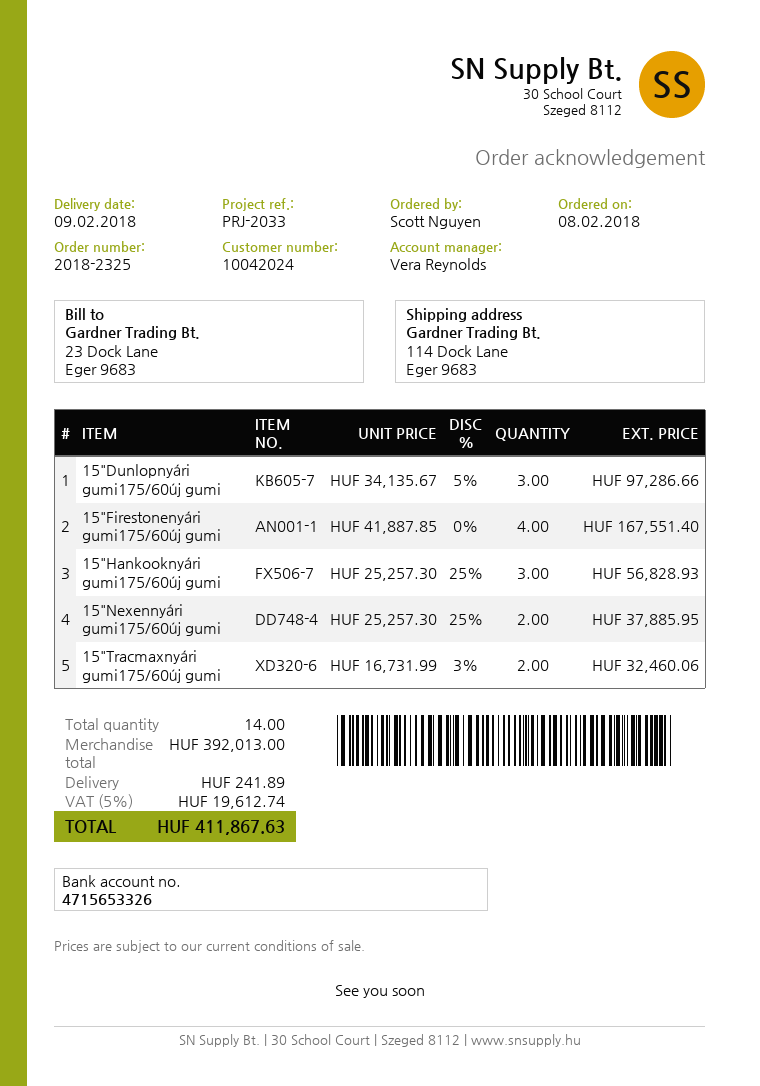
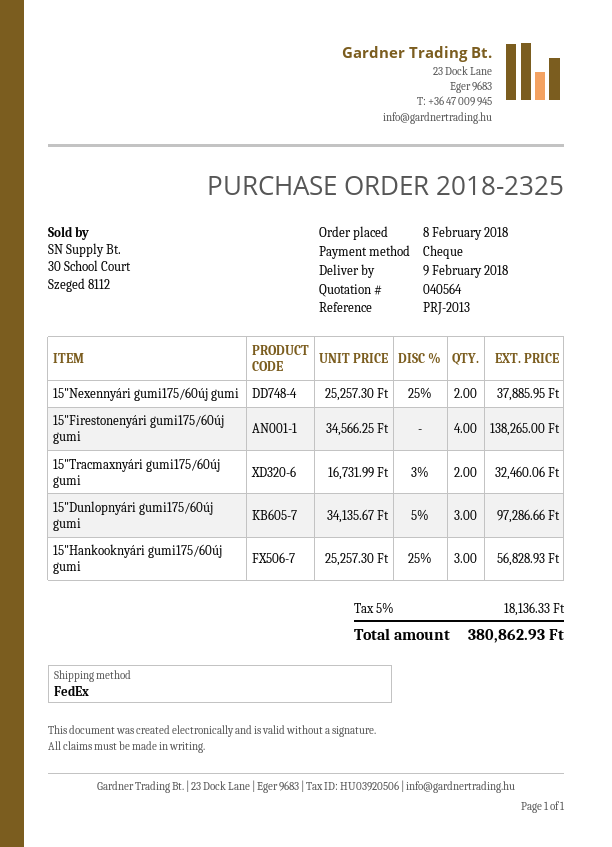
reference: PRJ-2033 -> PRJ-2013
15"Firestonenyári gumi175/60új gumi: 4 x 41887.85 = 167551.40 -> 4 x 34566.25 = 138265.00
shipping: 241.89 -> none
tax: 5% = 19612.74 -> 5% = 18136.33
total: 411867.63 -> 380862.93

